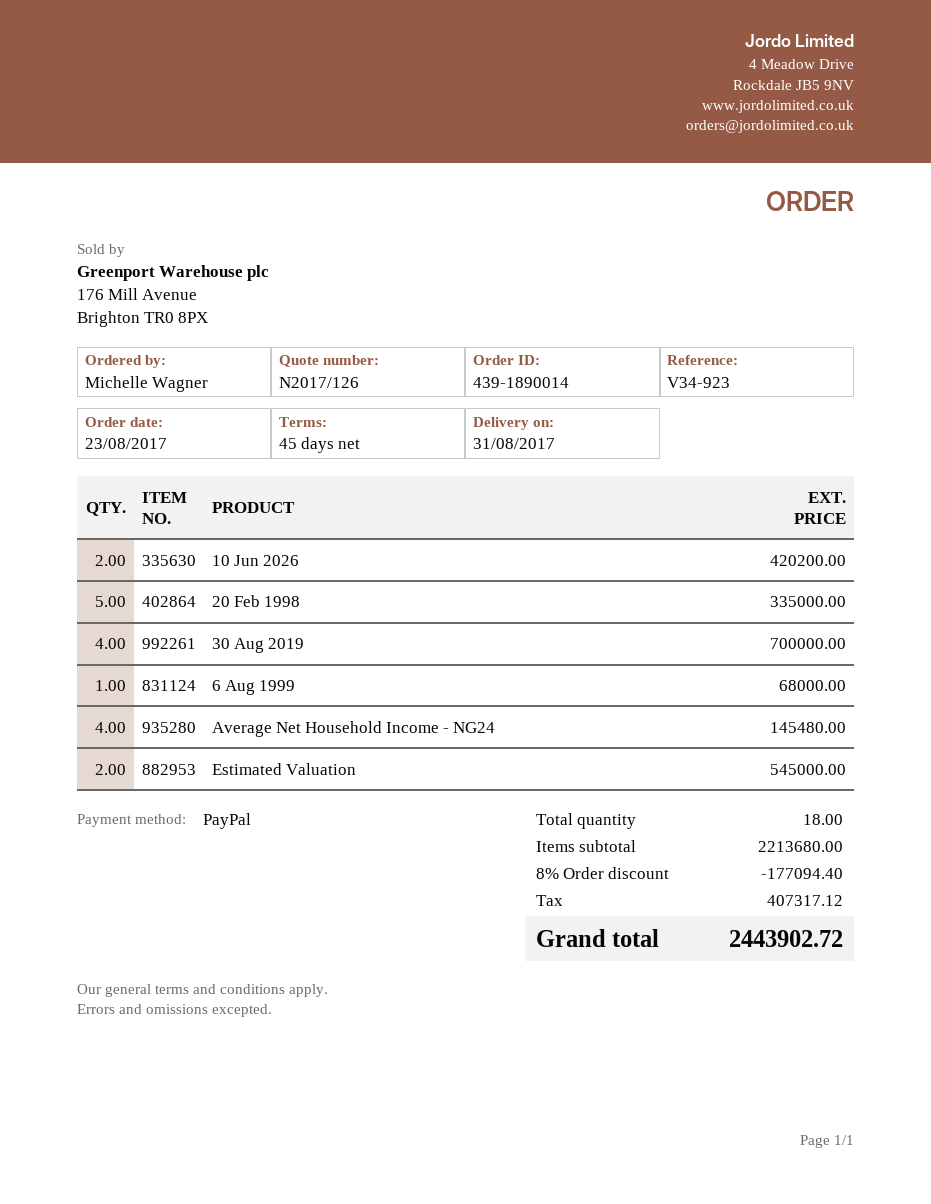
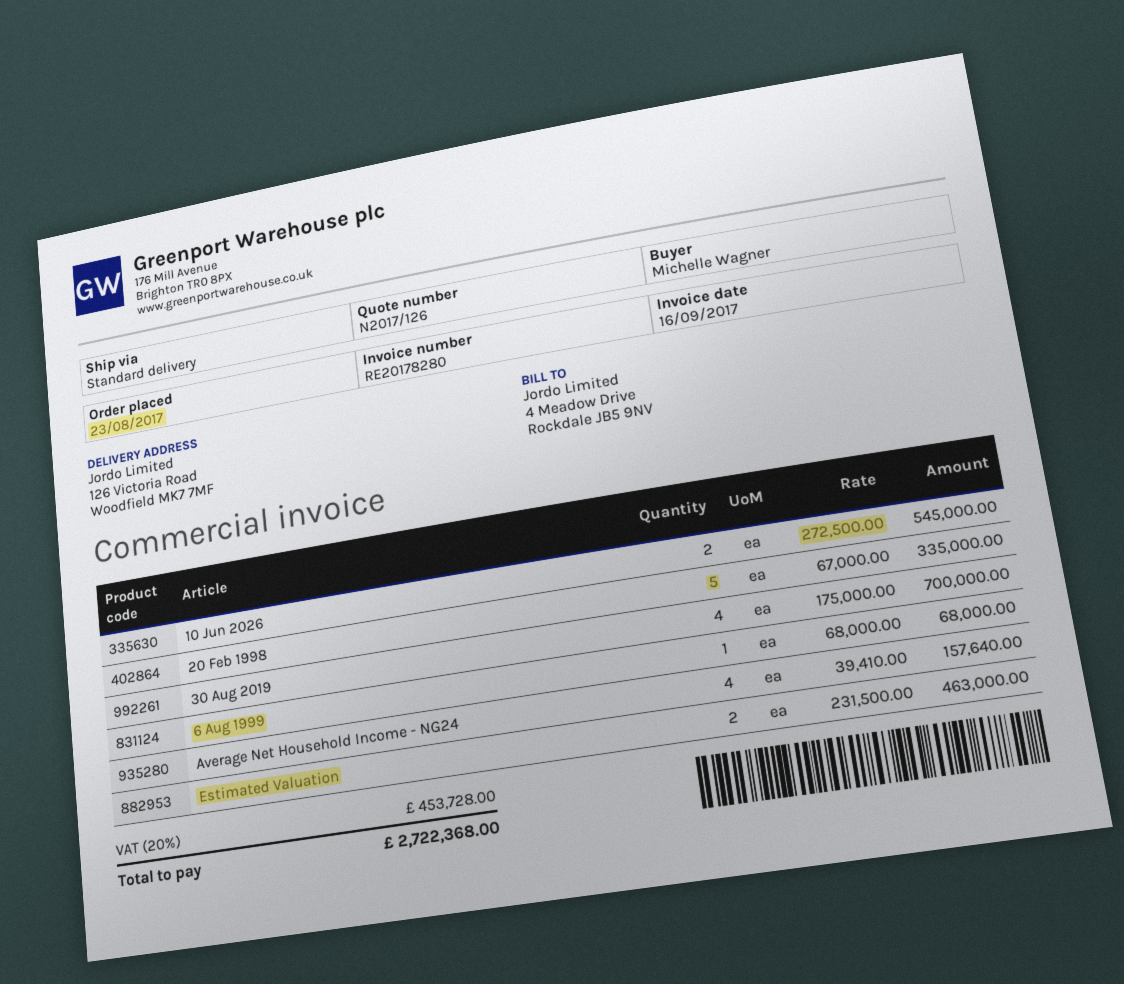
10 Jun 2026: 2 for 420200.00 -> 2 for 545000.00
Average Net Household Income - NG24: 4 for 145480.00 -> 4 for 157640.00
Estimated Valuation: 2 for 545000.00 -> 2 for 463000.00
discount: 8% = 177094.40 -> none
tax: 407317.12 -> 453728.00
total: 2443902.72 -> 2722368.00

